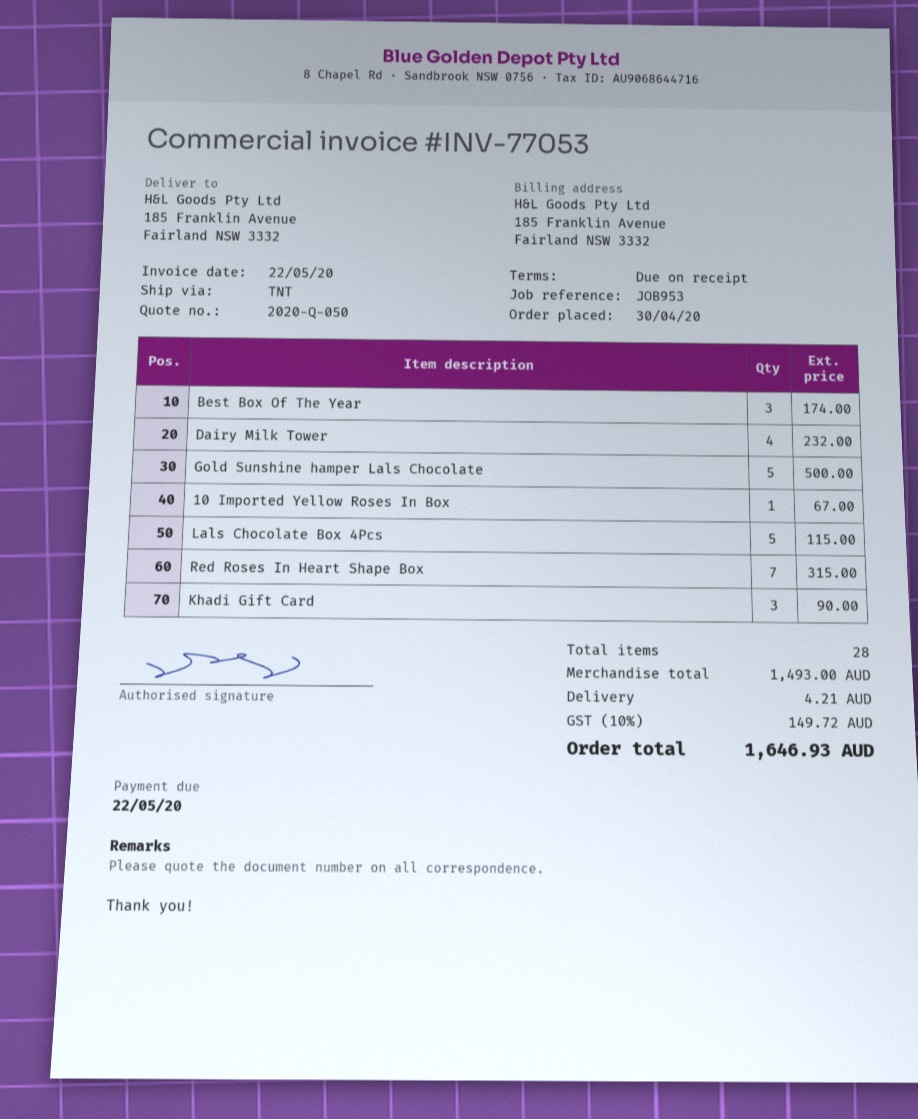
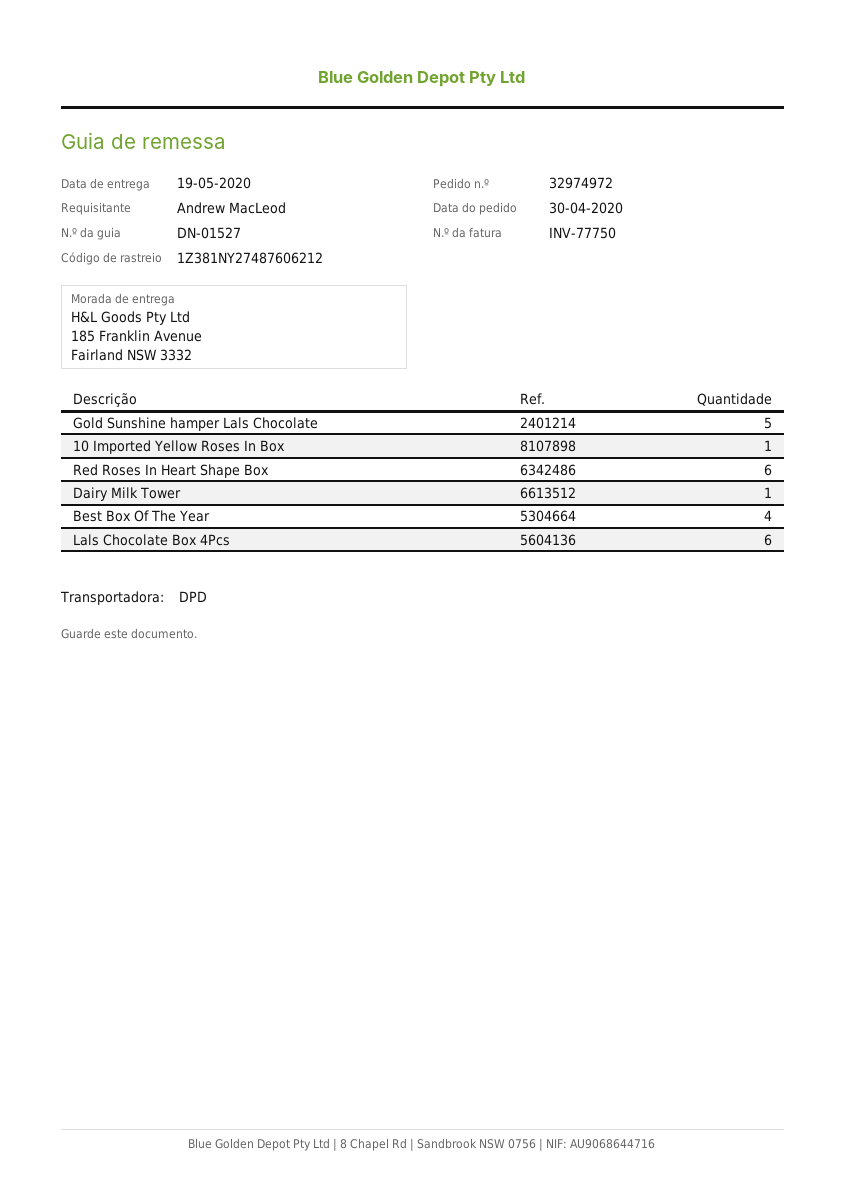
invoice number: INV-77053 -> INV-77750
shipping method: TNT -> DPD
Best Box Of The Year: 3 -> 4
Dairy Milk Tower: 4 -> 1
Lals Chocolate Box 4Pcs: 5 -> 6
Red Roses In Heart Shape Box: 7 -> 6
Khadi Gift Card: 3 -> none

